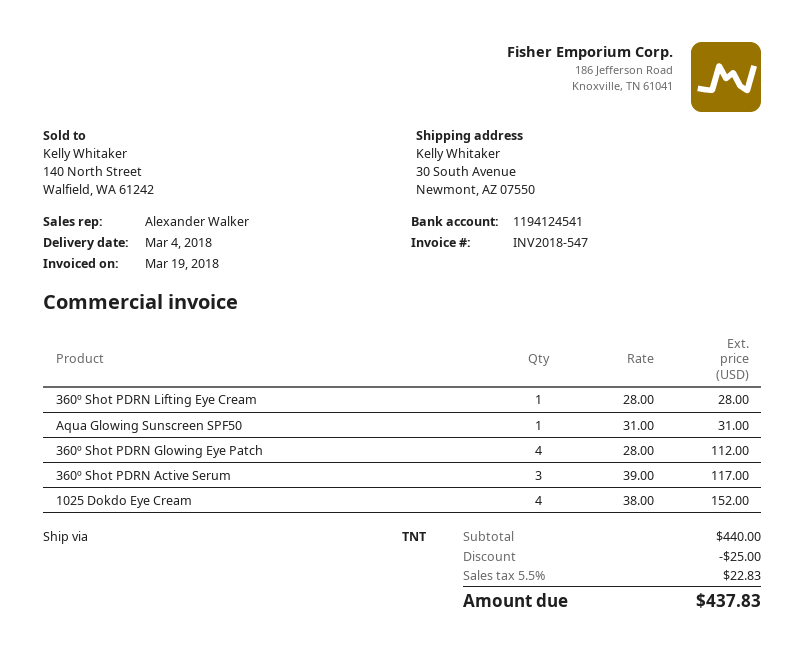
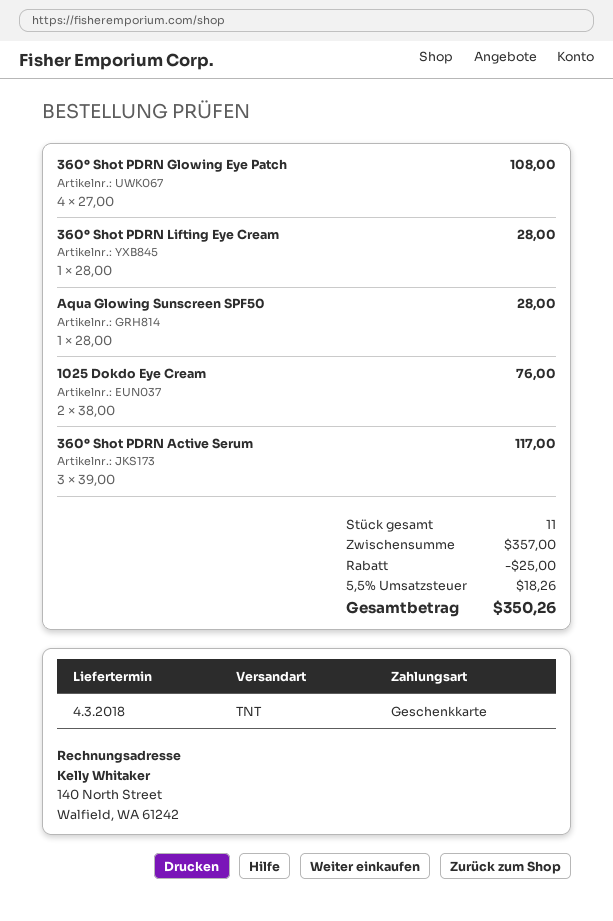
Aqua Glowing Sunscreen SPF50: 1 x 31.00 = 31.00 -> 1 x 28.00 = 28.00
360º Shot PDRN Glowing Eye Patch: 4 x 28.00 = 112.00 -> 4 x 27.00 = 108.00
1025 Dokdo Eye Cream: 4 x 38.00 = 152.00 -> 2 x 38.00 = 76.00
subtotal: 440.00 -> 357.00
tax: 5.5% = 22.83 -> 5.5% = 18.26
total: 437.83 -> 350.26

